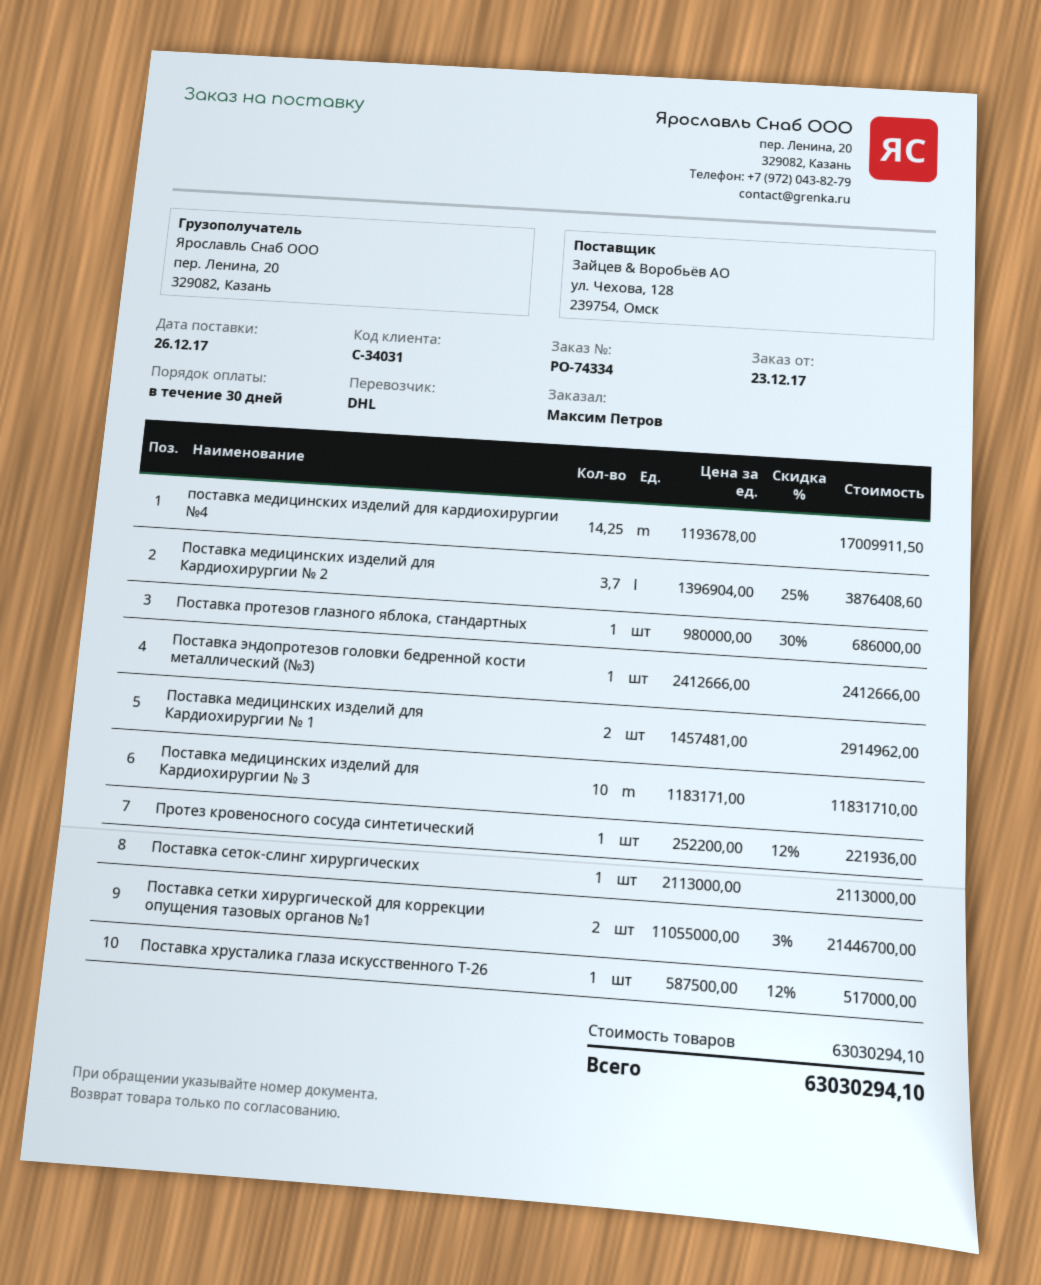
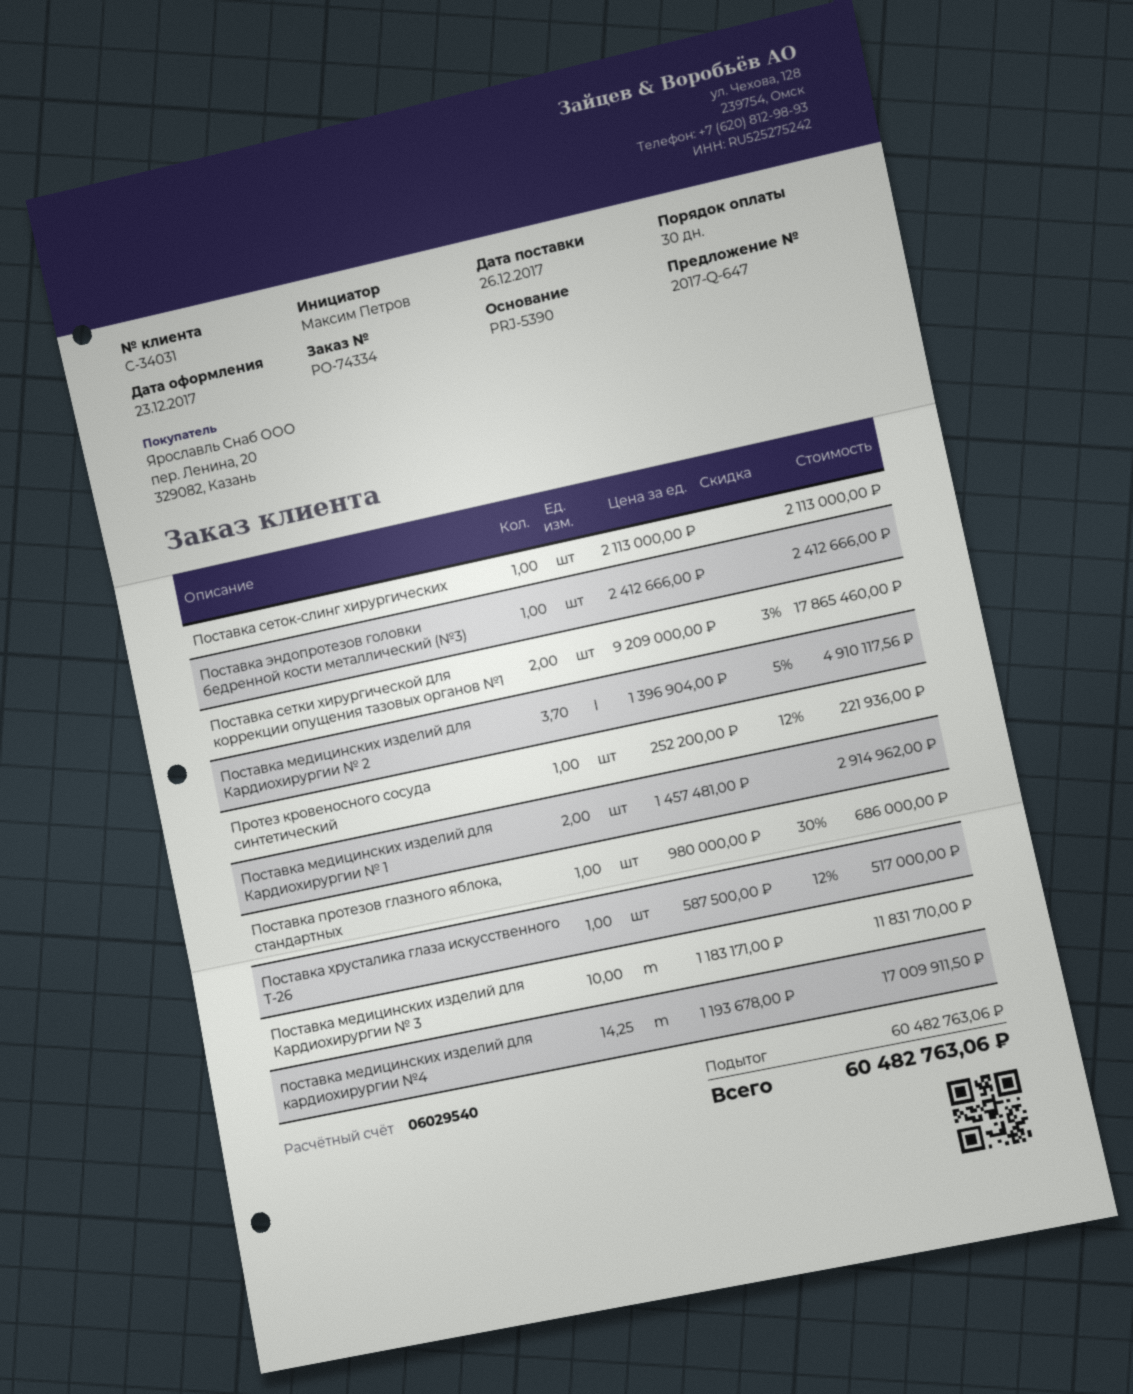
Поставка медицинских изделий для Кардиохирургии № 2: 3.7 x 1396904.00 - 25% = 3876408.60 -> 3.7 x 1396904.00 - 5% = 4910117.56
Поставка сетки хирургической для коррекции опущения тазовых органов №1: 2 x 11055000.00 - 3% = 21446700.00 -> 2 x 9209000.00 - 3% = 17865460.00
subtotal: 63030294.10 -> 60482763.06
total: 63030294.10 -> 60482763.06

